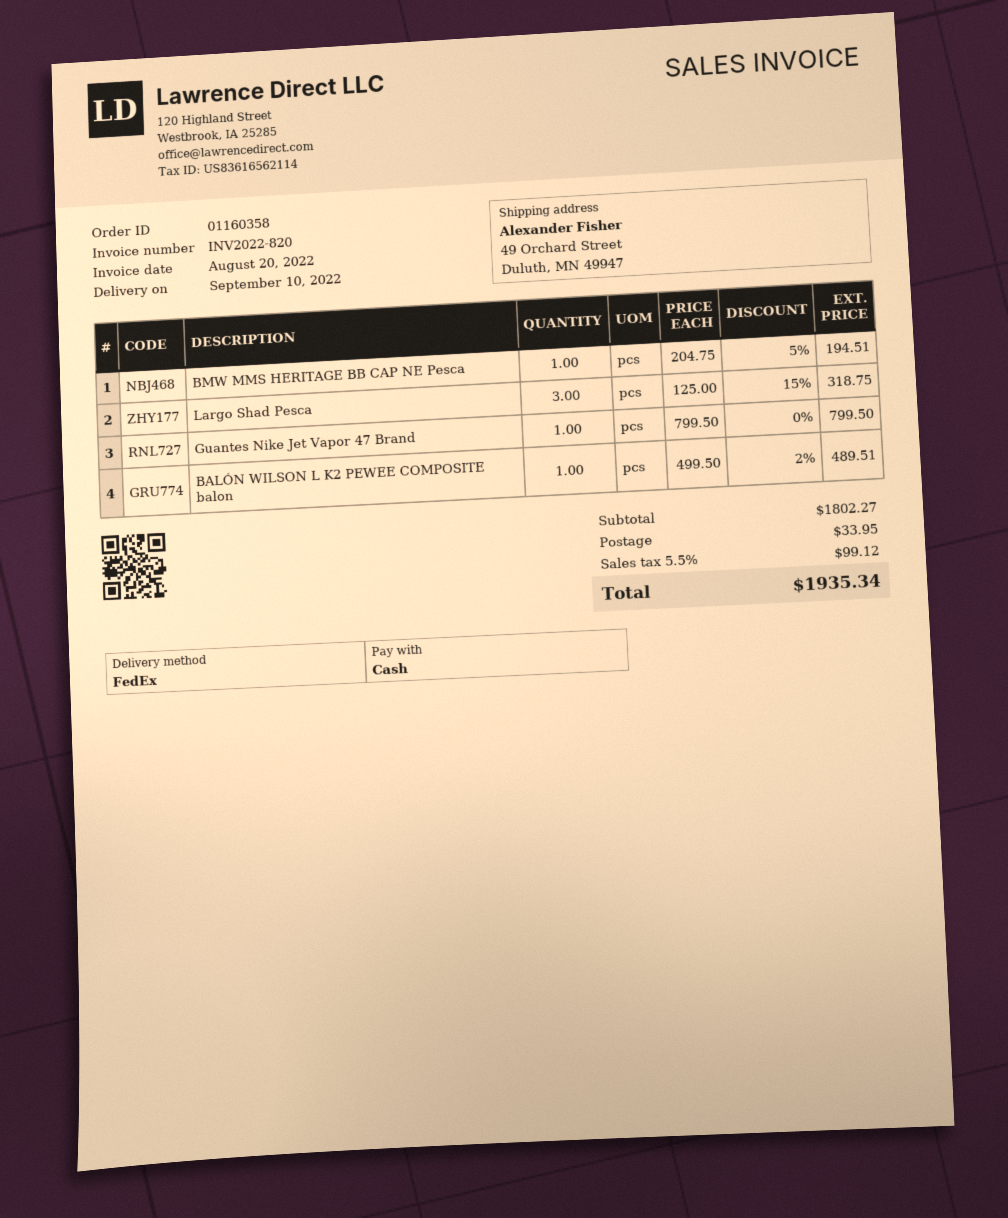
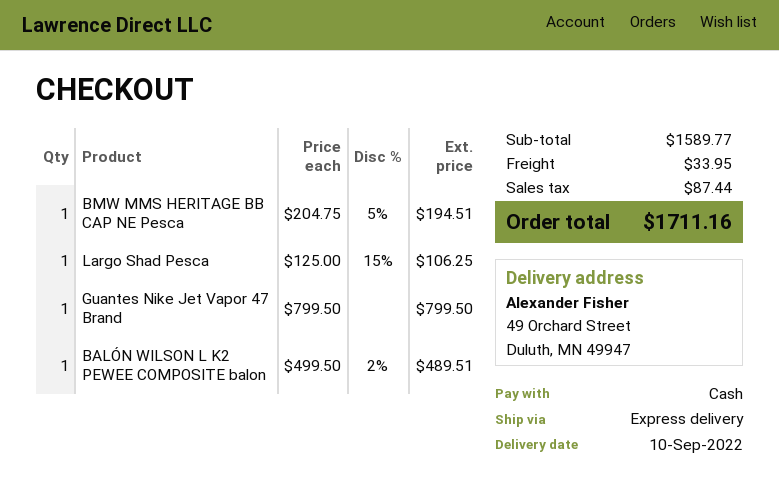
shipping method: FedEx -> express
Largo Shad Pesca: 3 x 125.00 - 15% = 318.75 -> 1 x 125.00 - 15% = 106.25
subtotal: 1802.27 -> 1589.77
tax: 99.12 -> 87.44
total: 1935.34 -> 1711.16

